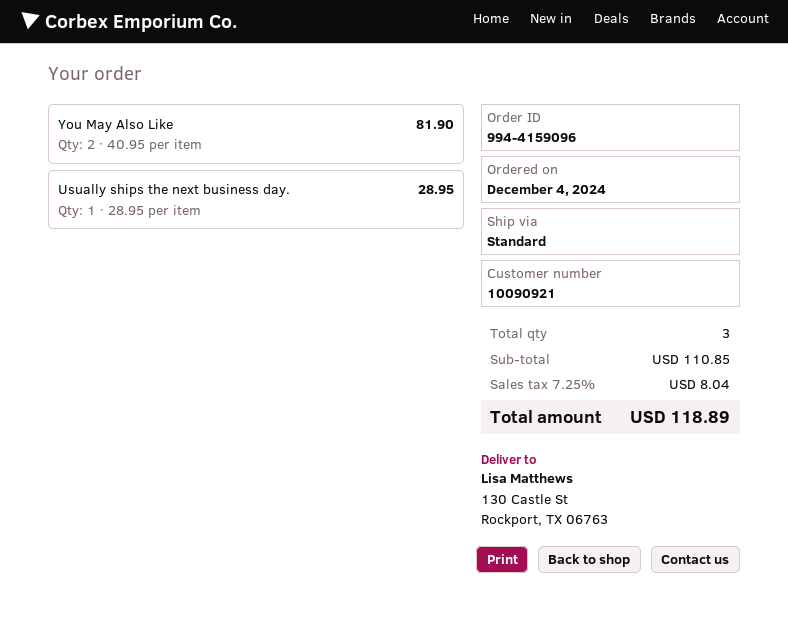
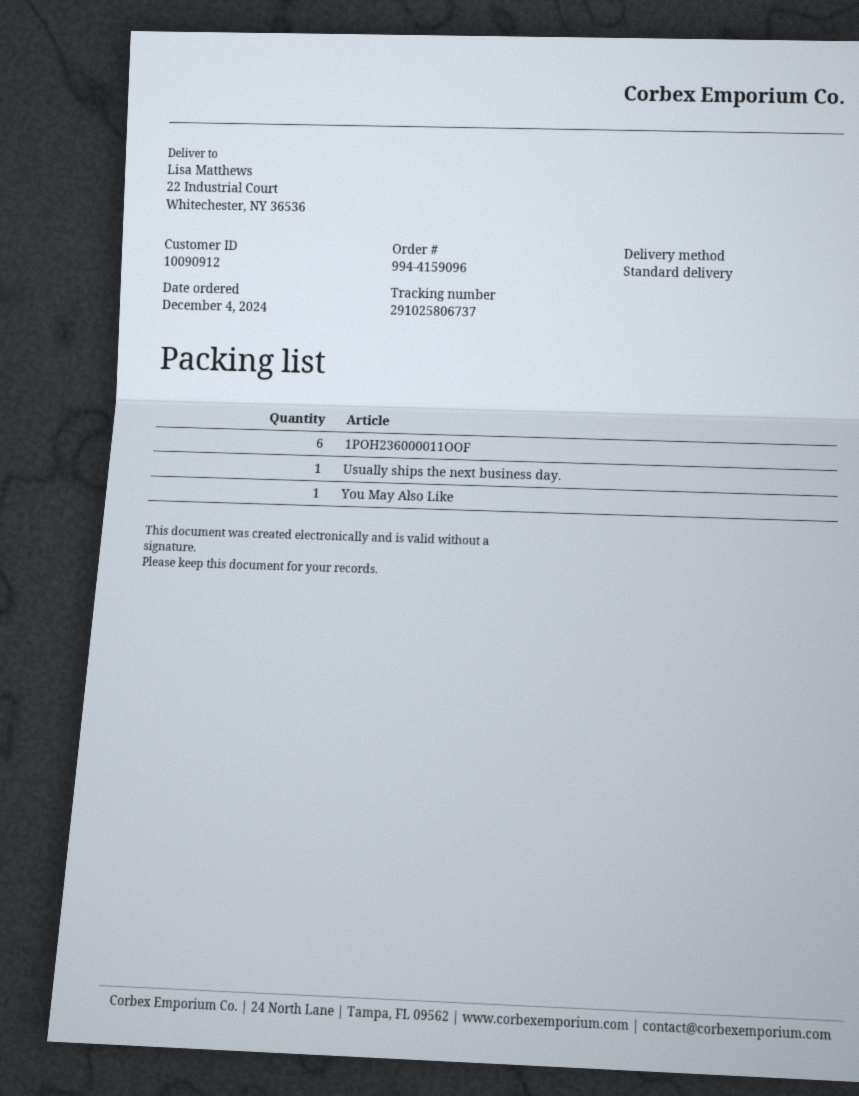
customer number: 10090921 -> 10090912
ship to: 130 Castle St, Rockport, TX 06763 -> 22 Industrial Court, Whitechester, NY 36536
You May Also Like: 2 -> 1
1POH236000011OOF: none -> 6

